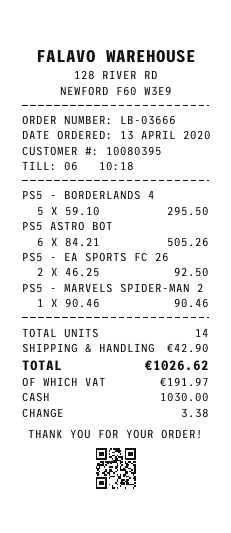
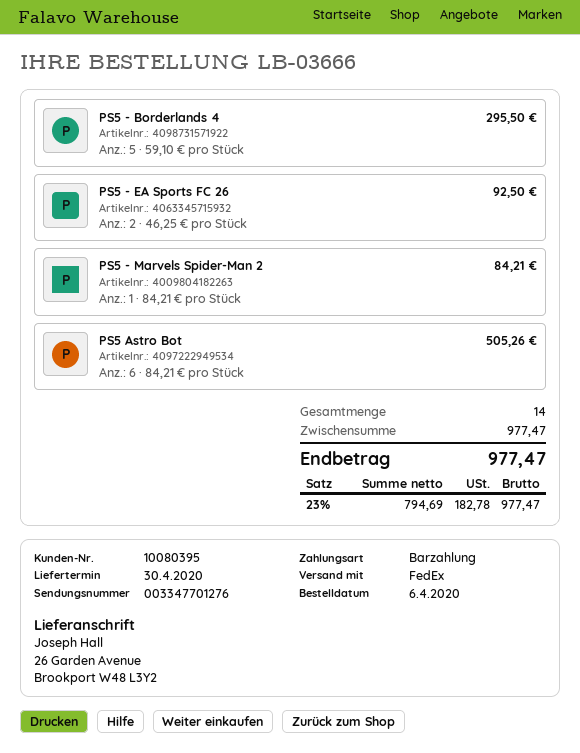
order date: 2020-04-13 -> 2020-04-06
PS5 - MARVELS SPIDER-MAN 2: 1 x 90.46 = 90.46 -> 1 x 84.21 = 84.21
shipping: 42.90 -> none
tax: 191.97 -> 182.78
total: 1026.62 -> 977.47

